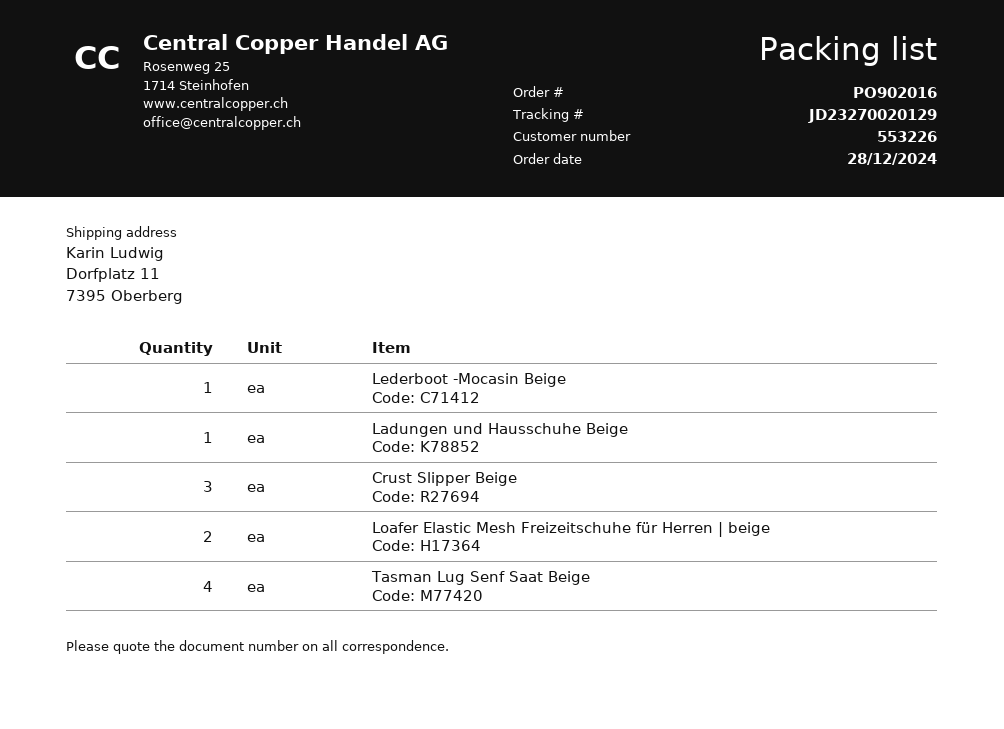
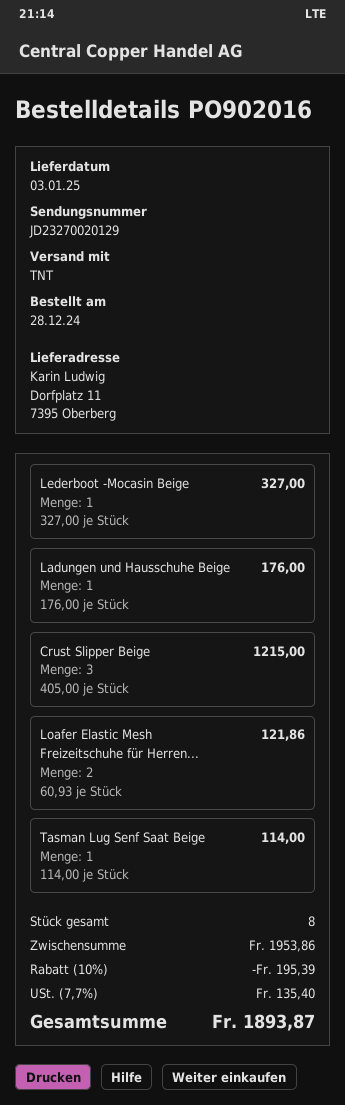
Tasman Lug Senf Saat Beige: 4 -> 1

